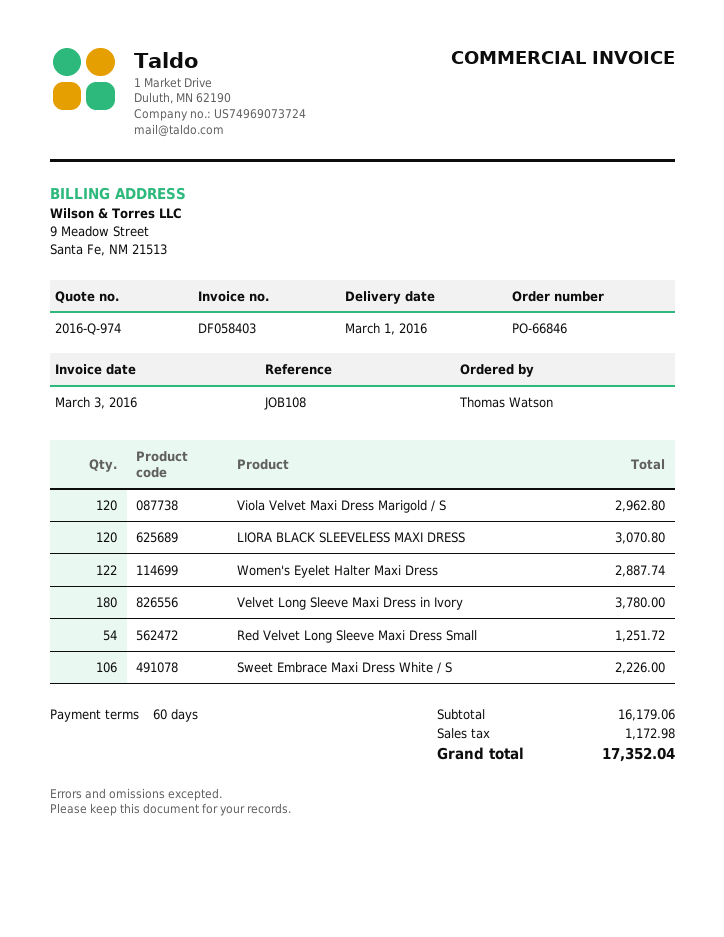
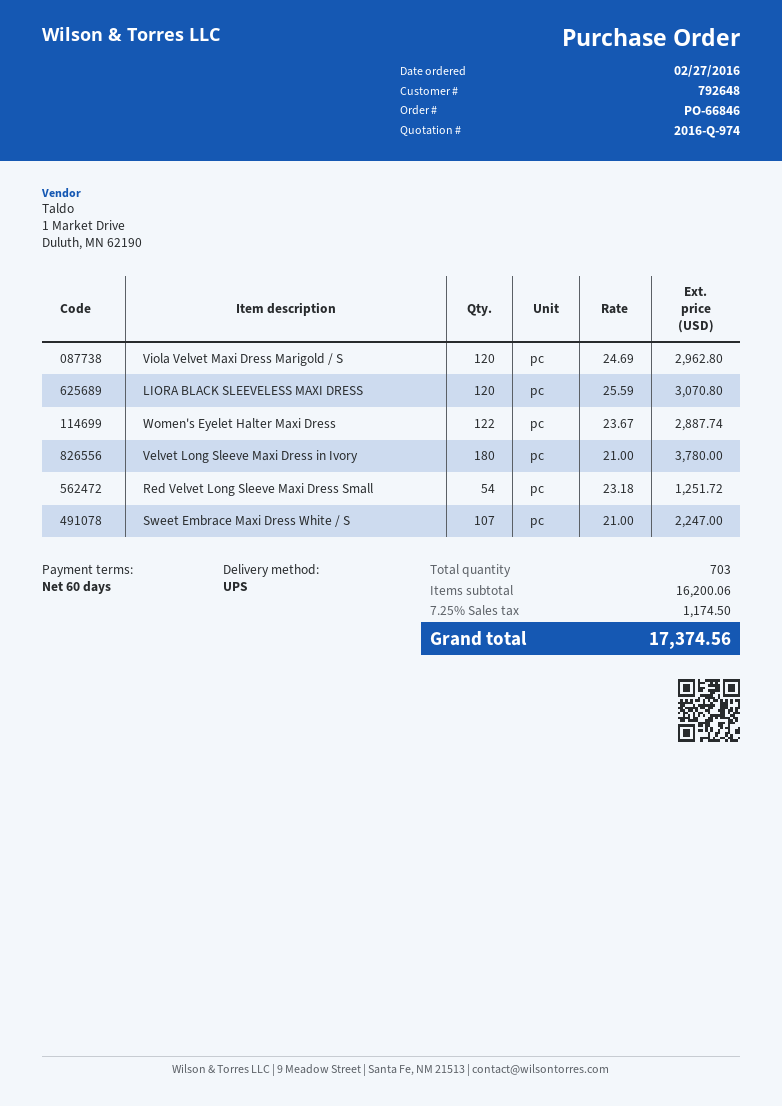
Sweet Embrace Maxi Dress White / S: 106 for 2226.00 -> 107 for 2247.00
subtotal: 16179.06 -> 16200.06
tax: 1172.98 -> 1174.50
total: 17352.04 -> 17374.56

